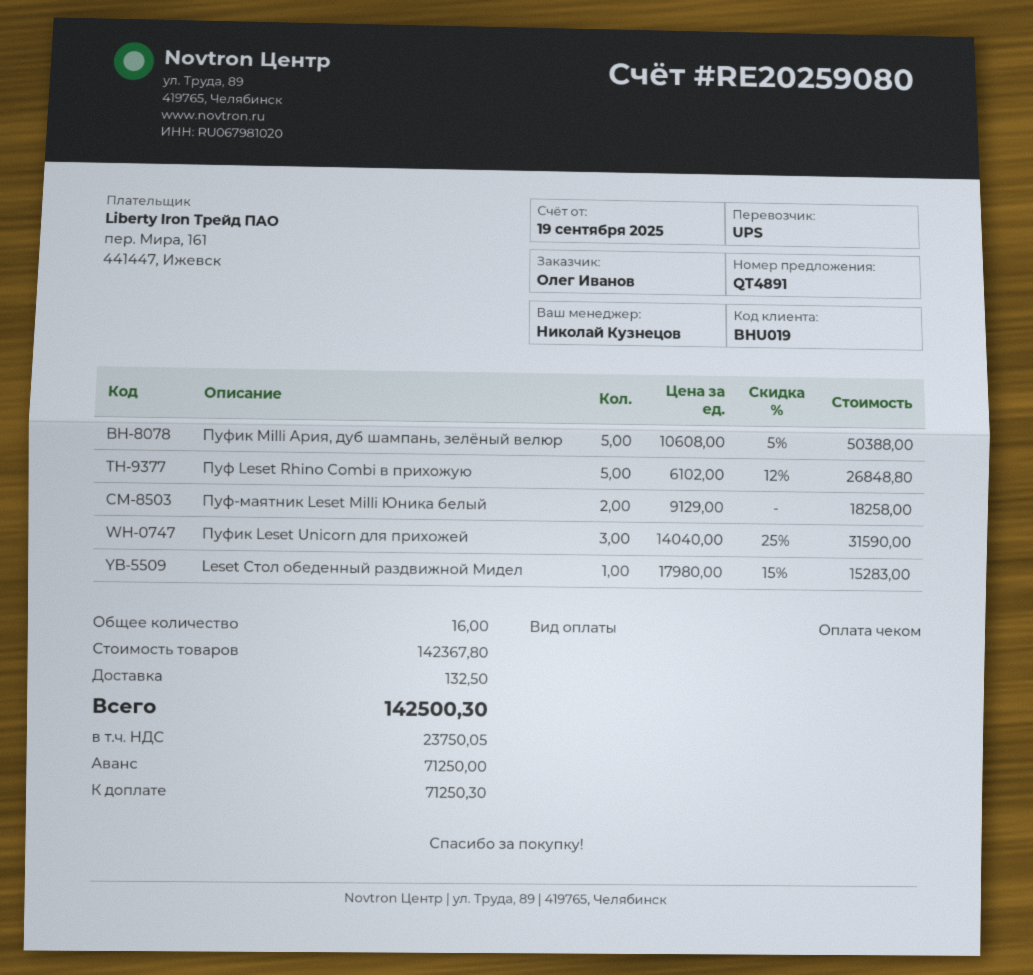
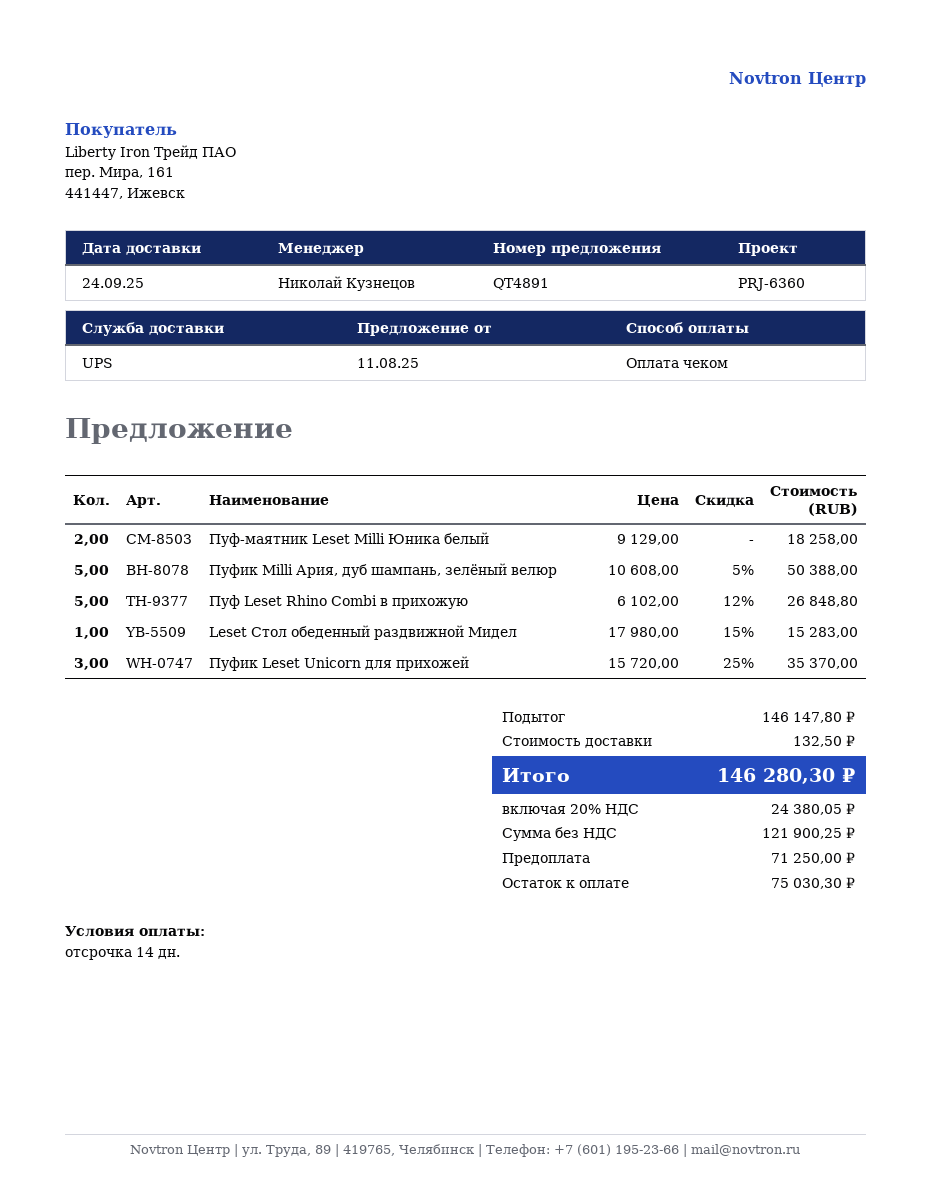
Пуфик Leset Unicorn для прихожей: 3 x 14040.00 - 25% = 31590.00 -> 3 x 15720.00 - 25% = 35370.00
subtotal: 142367.80 -> 146147.80
tax: 23750.05 -> 24380.05
total: 142500.30 -> 146280.30
balance: 71250.30 -> 75030.30

